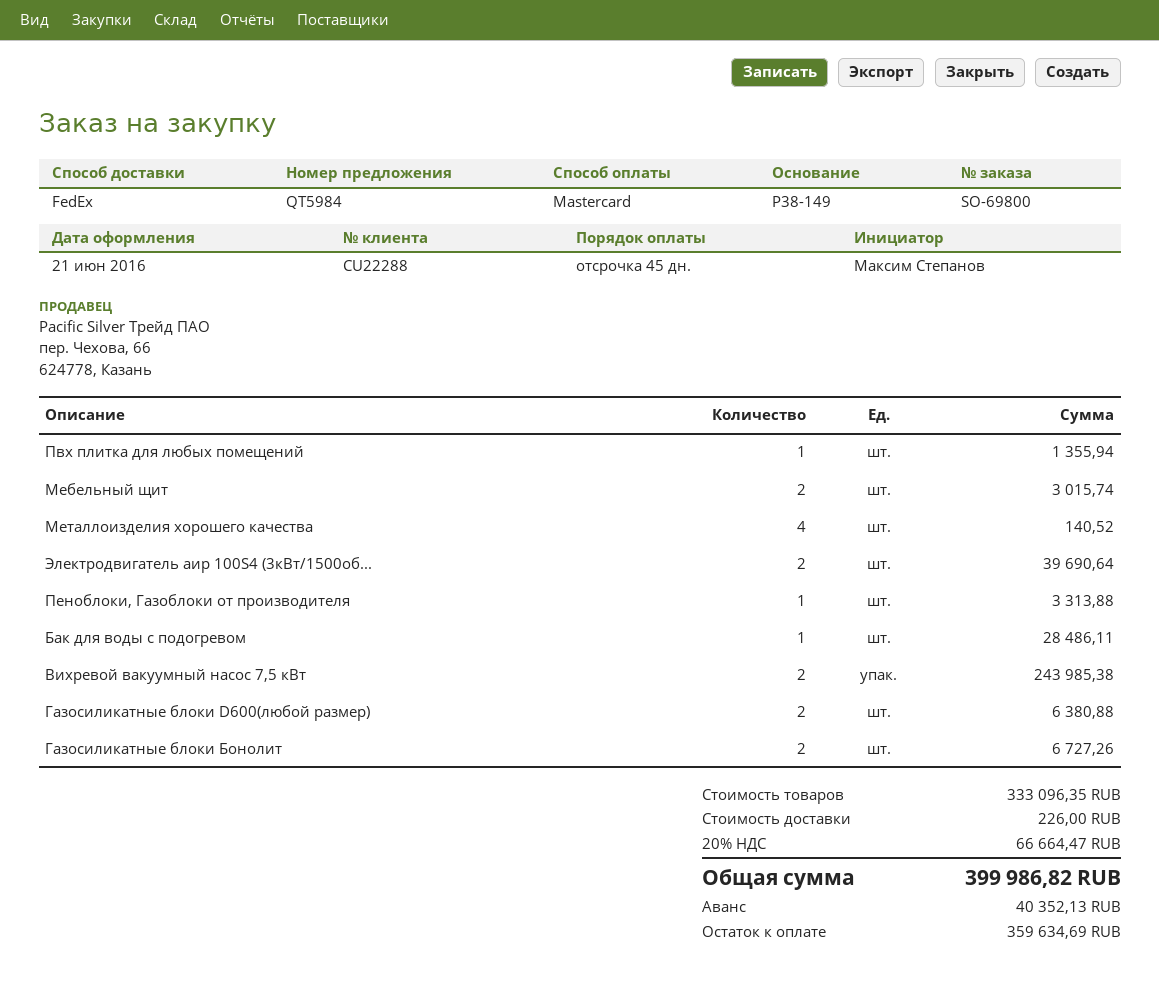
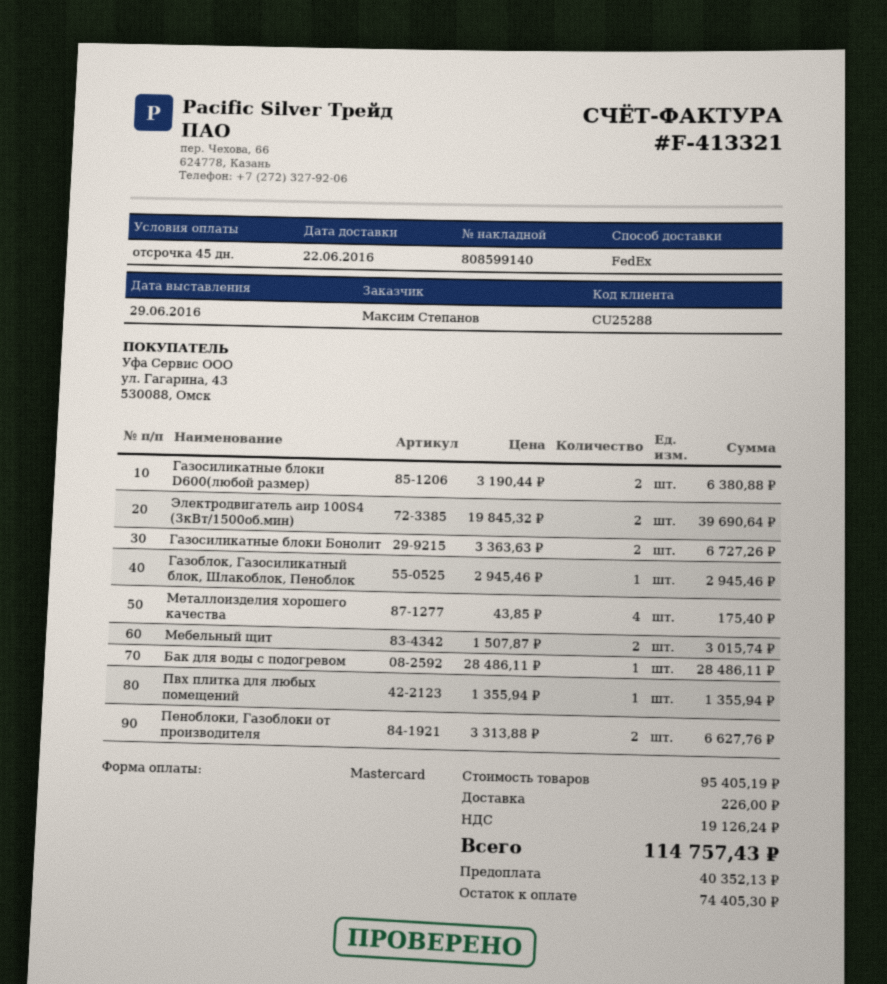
customer number: CU22288 -> CU25288
Металлоизделия хорошего качества: 4 for 140.52 -> 4 for 175.40
Пеноблоки, Газоблоки от производителя: 1 for 3313.88 -> 2 for 6627.76
Вихревой вакуумный насос 7,5 кВт: 2 for 243985.38 -> none
Газоблок, Газосиликатный блок, Шлакоблок, Пеноблок: none -> 1 for 2945.46
subtotal: 333096.35 -> 95405.19
tax: 66664.47 -> 19126.24
total: 399986.82 -> 114757.43
balance: 359634.69 -> 74405.30

